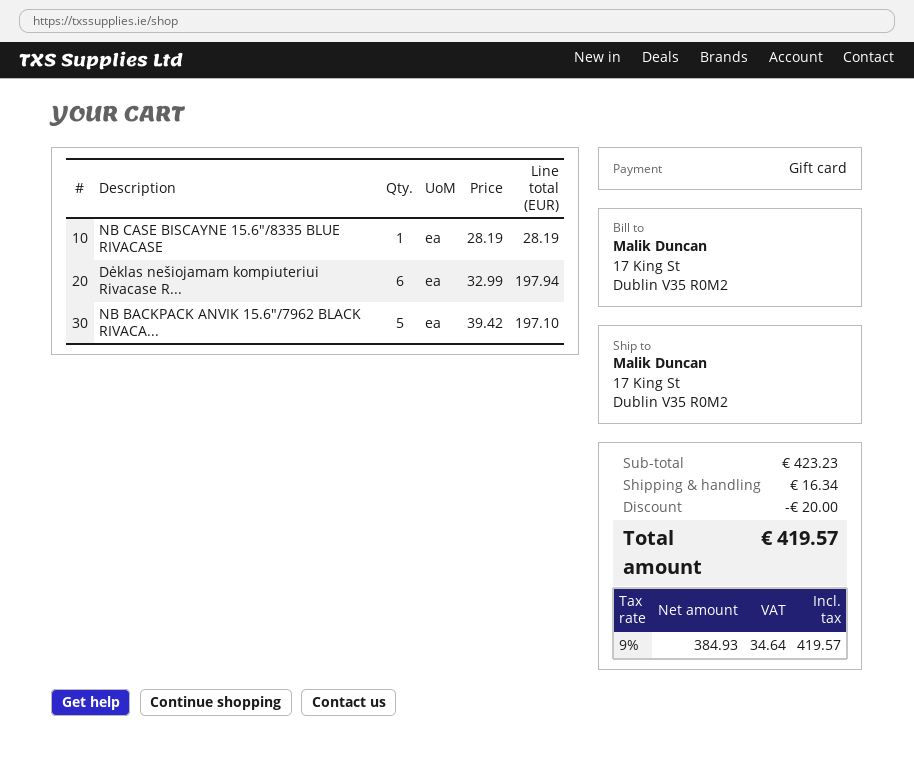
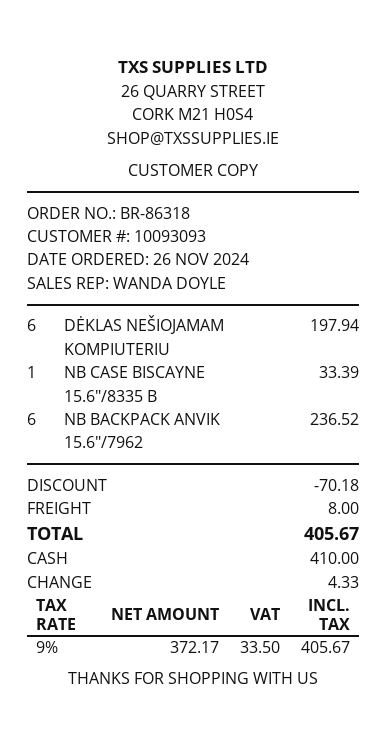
payment method: gift card -> cash
NB CASE BISCAYNE 15.6"/8335 BLUE RIVACASE: 1 for 28.19 -> 1 for 33.39
NB BACKPACK ANVIK 15.6"/7962 BLACK RIVACA...: 5 for 197.10 -> 6 for 236.52
discount: 20.00 -> 70.18
shipping: 16.34 -> 8.00
net: 384.93 -> 372.17
tax: 9% = 34.64 -> 9% = 33.50
total: 419.57 -> 405.67

